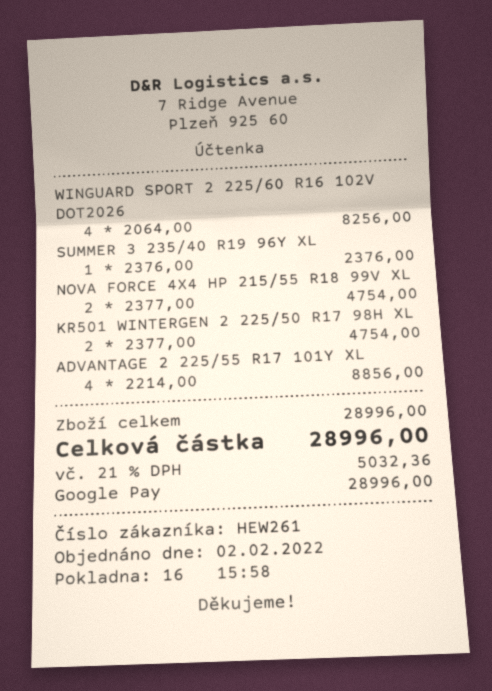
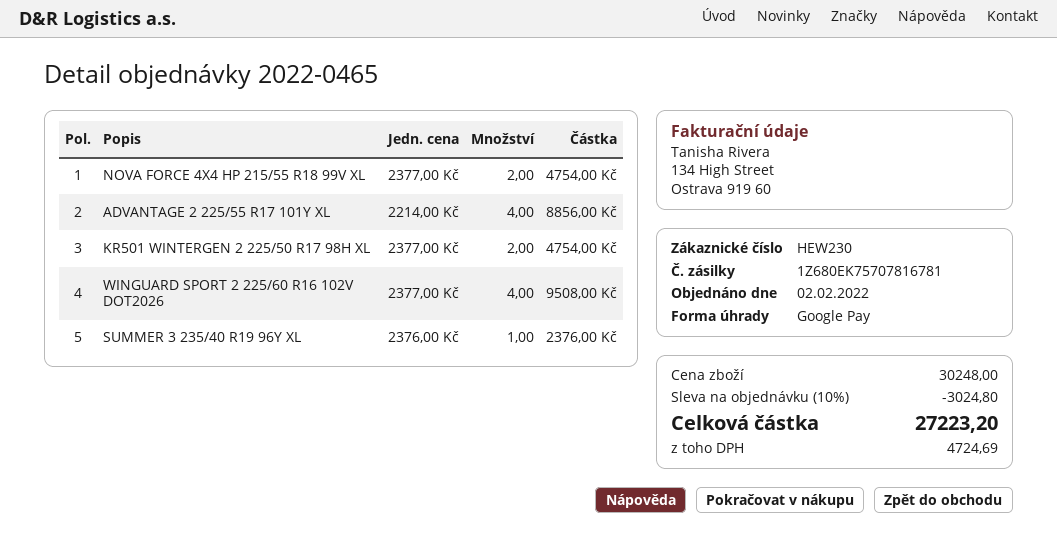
customer number: HEW261 -> HEW230
WINGUARD SPORT 2 225/60 R16 102V DOT2026: 4 x 2064.00 = 8256.00 -> 4 x 2377.00 = 9508.00
subtotal: 28996.00 -> 30248.00
discount: none -> 10% = 3024.80
tax: 5032.36 -> 4724.69
total: 28996.00 -> 27223.20

